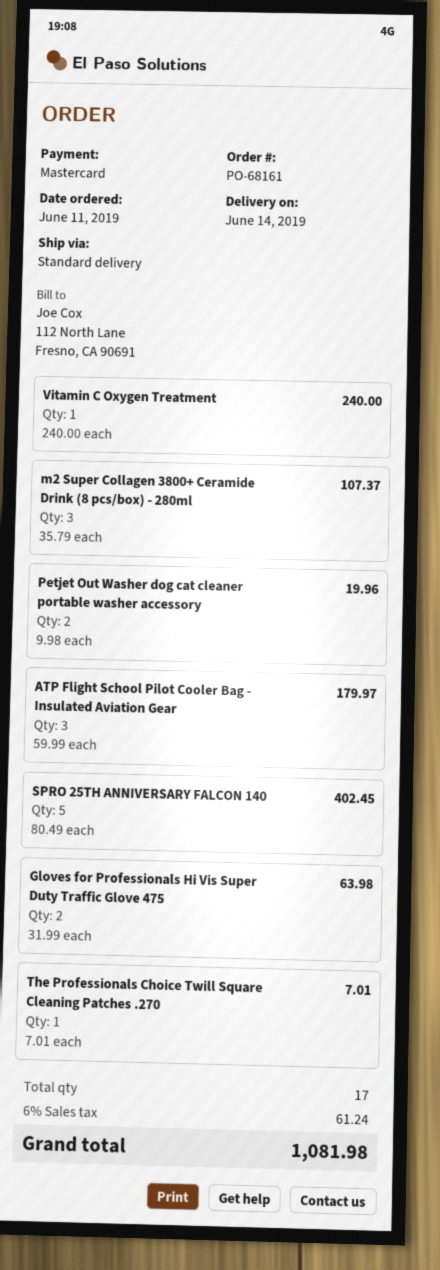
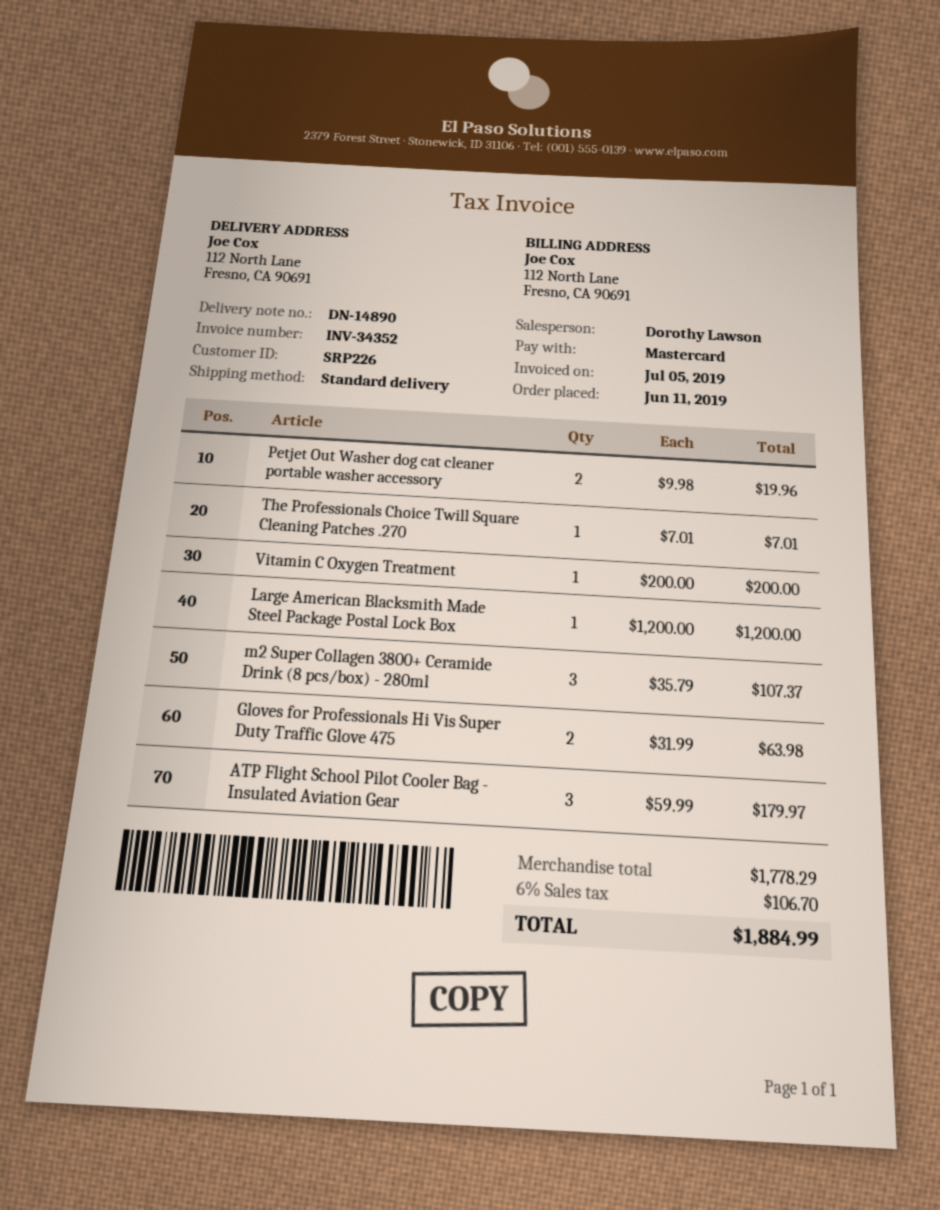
Vitamin C Oxygen Treatment: 1 x 240.00 = 240.00 -> 1 x 200.00 = 200.00
SPRO 25TH ANNIVERSARY FALCON 140: 5 x 80.49 = 402.45 -> none
Large American Blacksmith Made Steel Package Postal Lock Box: none -> 1 x 1200.00 = 1200.00
tax: 6% = 61.24 -> 6% = 106.70
total: 1081.98 -> 1884.99

